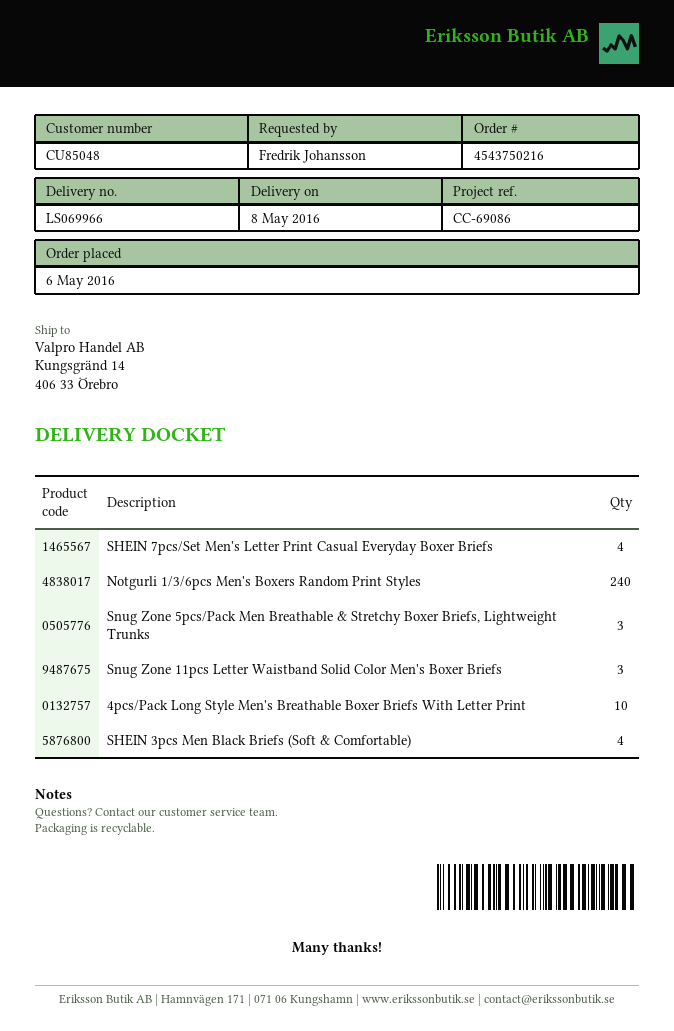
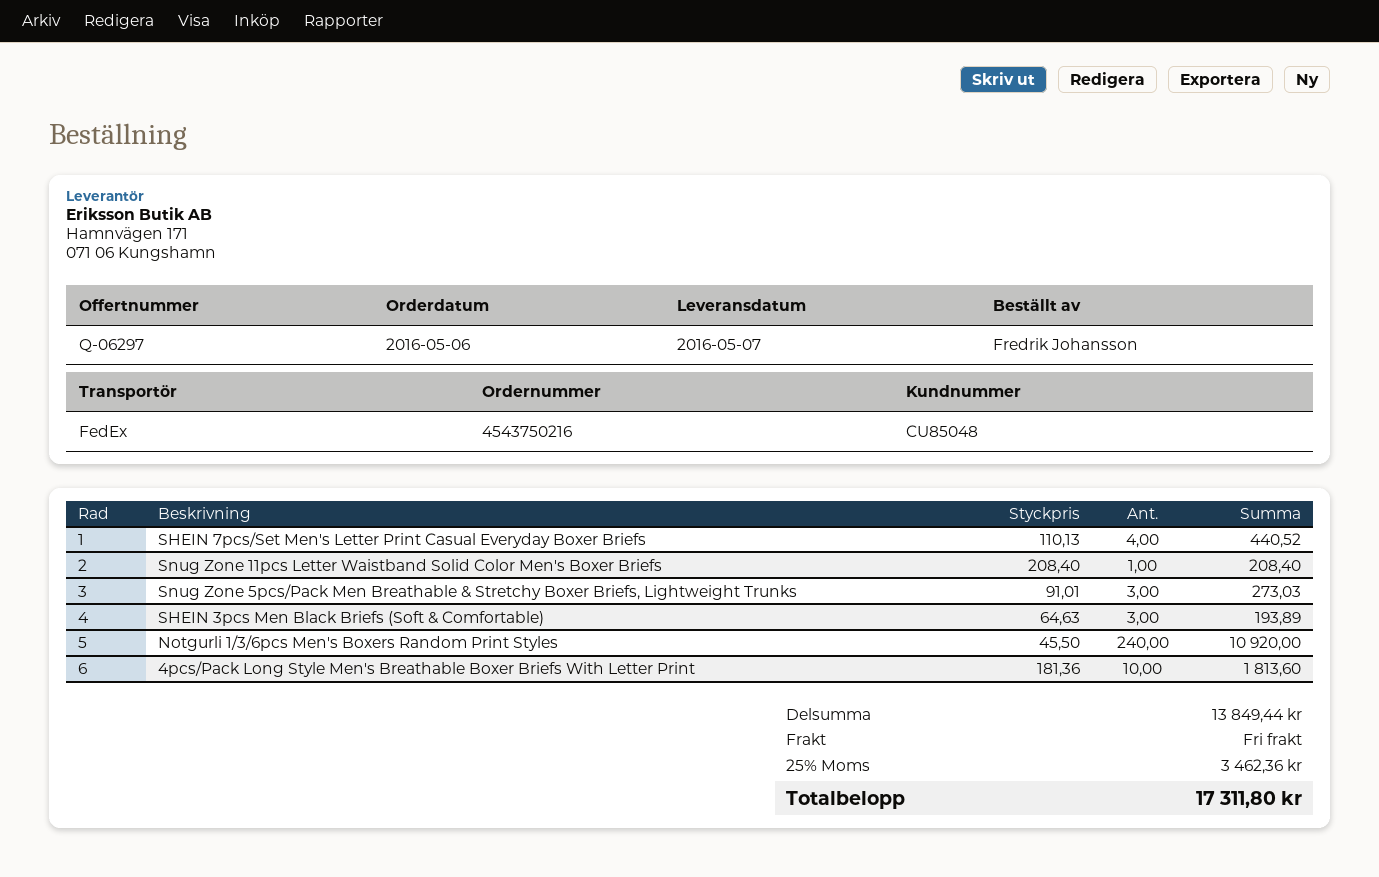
delivery date: 2016-05-08 -> 2016-05-07
Snug Zone 11pcs Letter Waistband Solid Color Men's Boxer Briefs: 3 -> 1
SHEIN 3pcs Men Black Briefs (Soft & Comfortable): 4 -> 3

